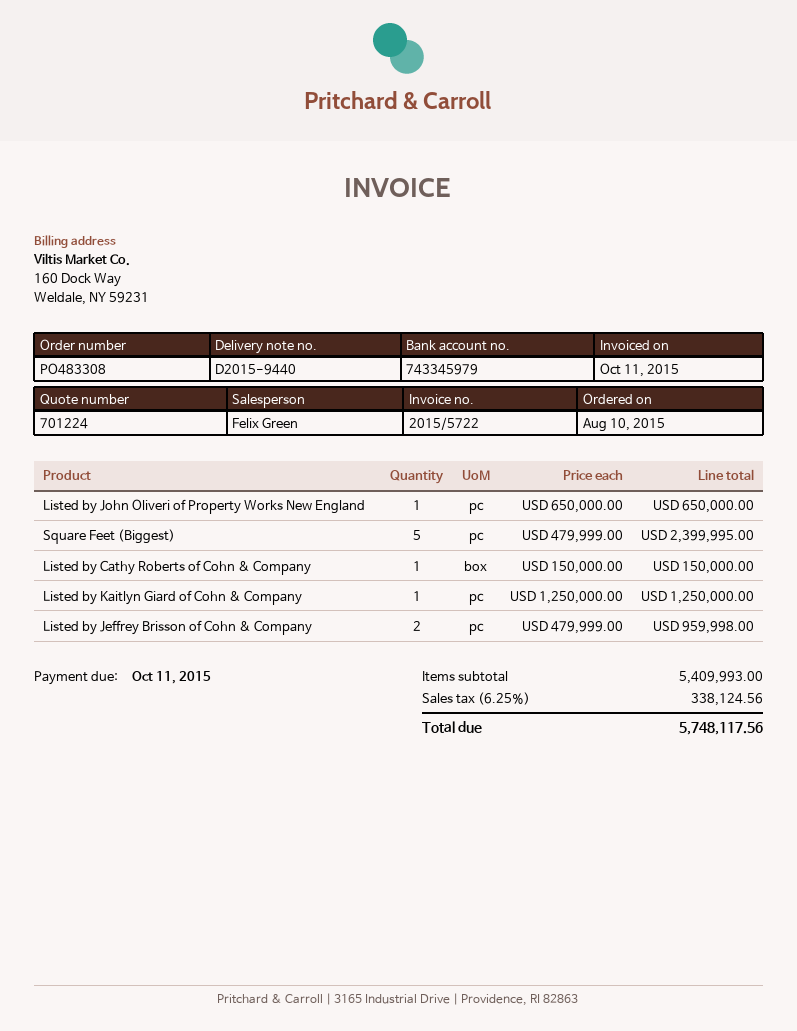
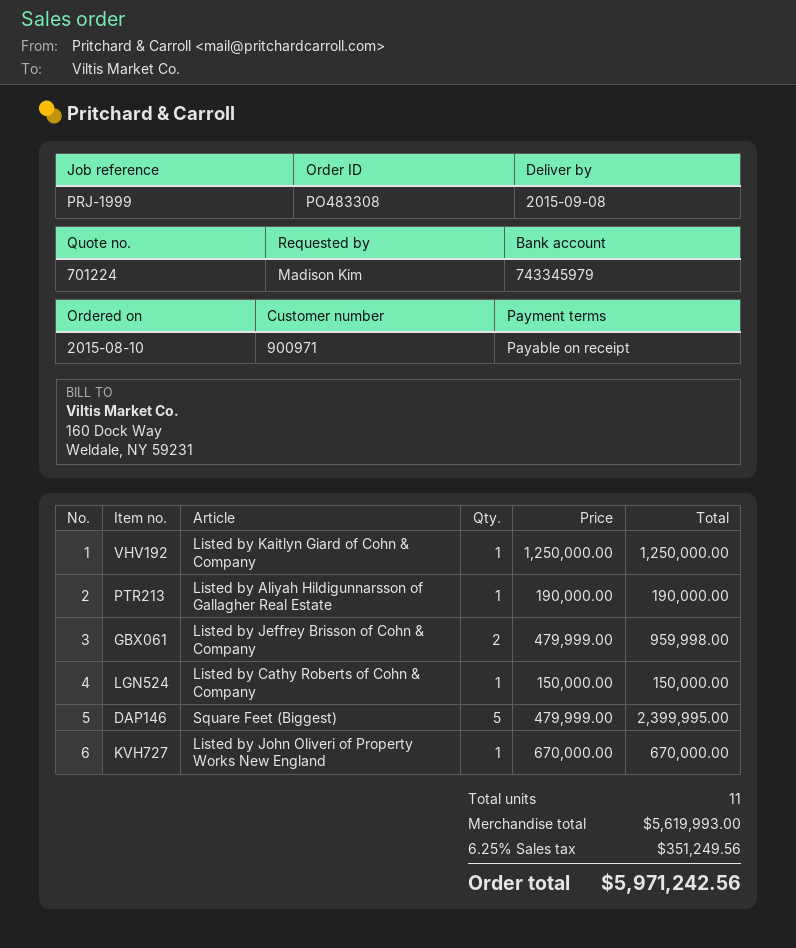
Listed by John Oliveri of Property Works New England: 1 x 650000.00 = 650000.00 -> 1 x 670000.00 = 670000.00
Listed by Aliyah Hildigunnarsson of Gallagher Real Estate: none -> 1 x 190000.00 = 190000.00
subtotal: 5409993.00 -> 5619993.00
tax: 6.25% = 338124.56 -> 6.25% = 351249.56
total: 5748117.56 -> 5971242.56

